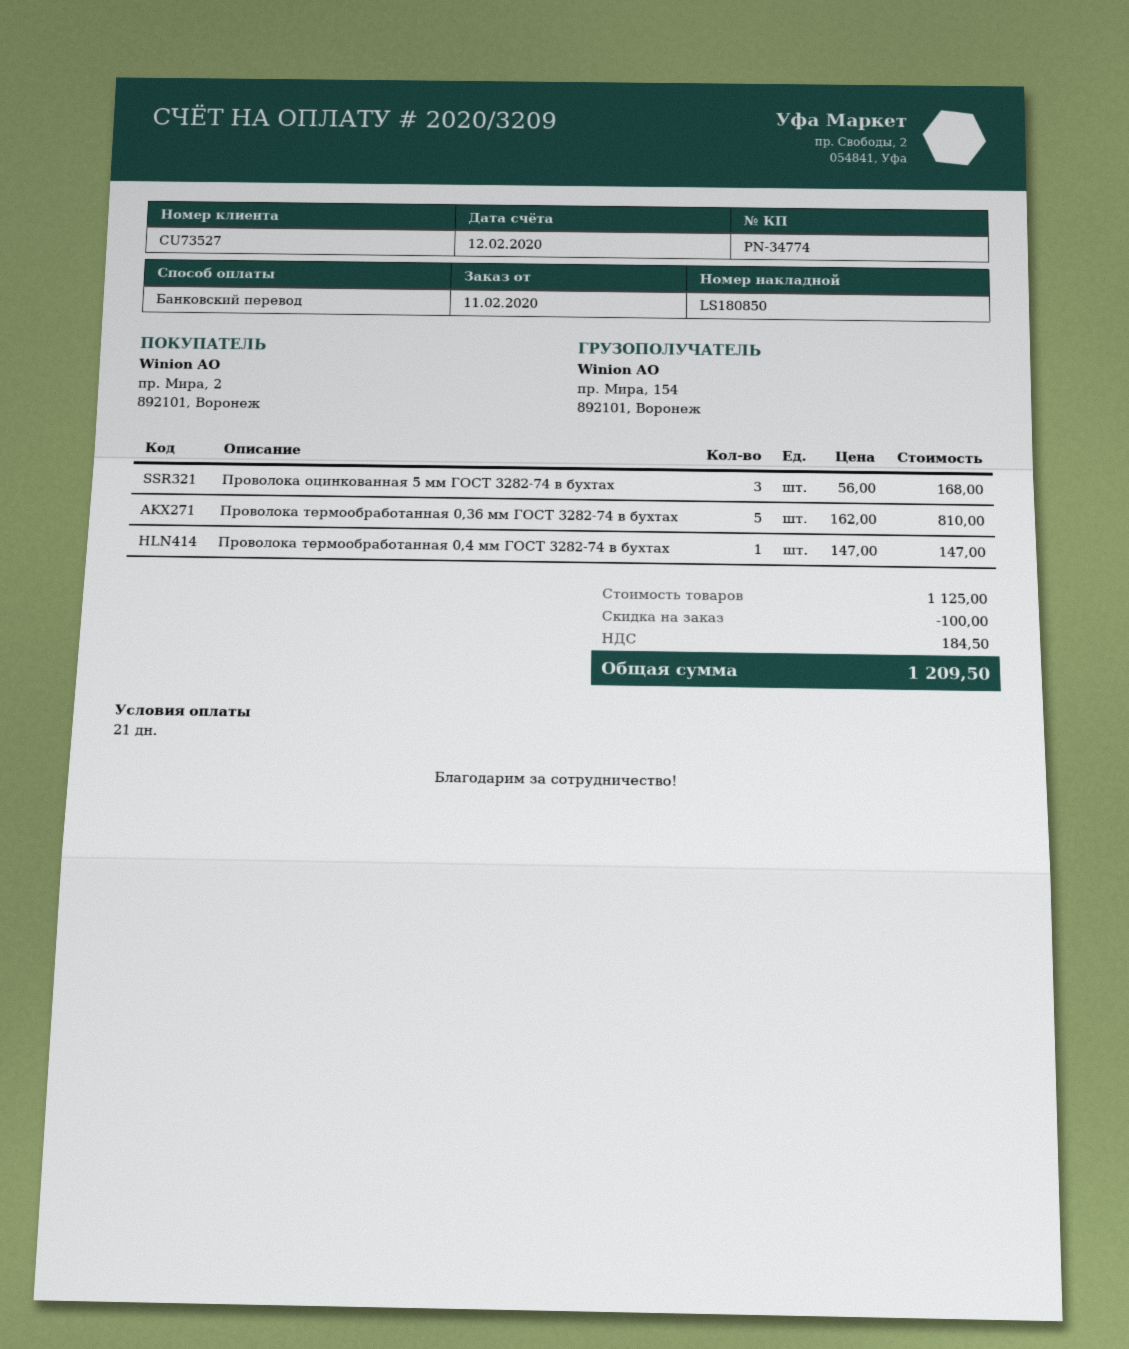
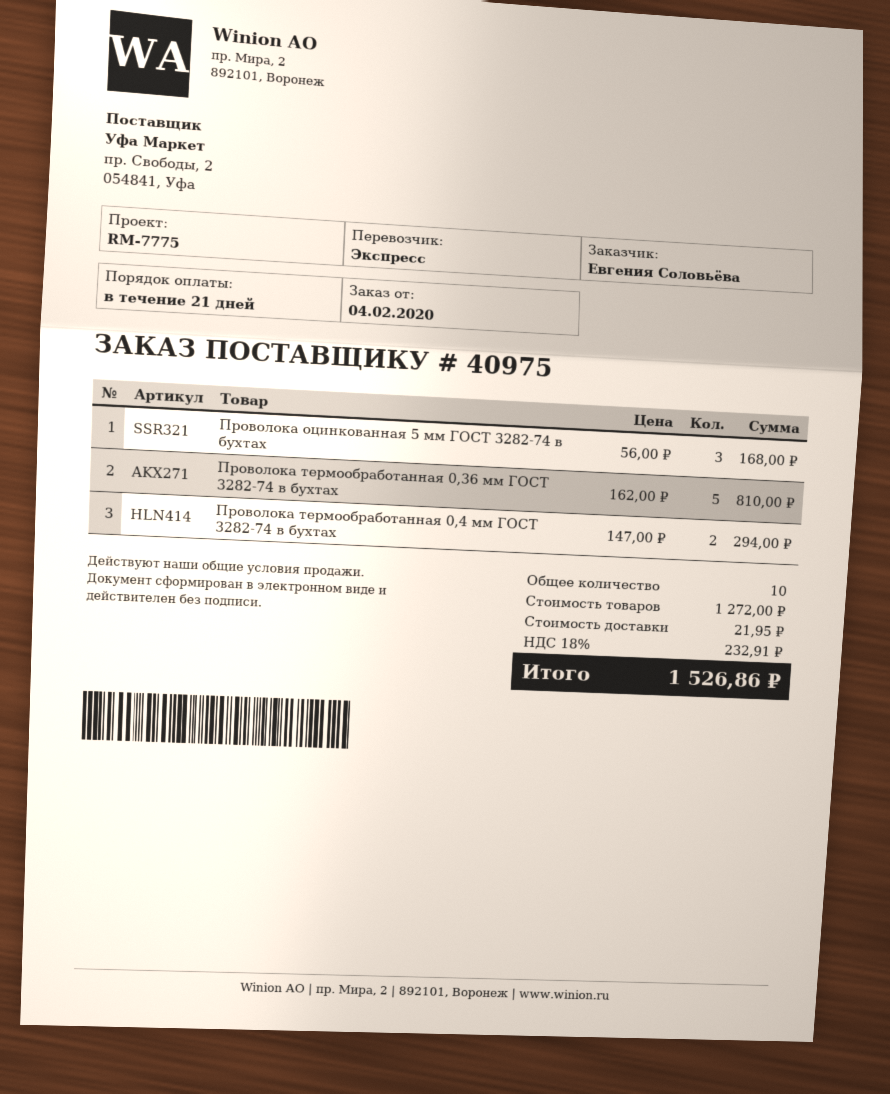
order date: 2020-02-11 -> 2020-02-04
Проволока термообработанная 0,4 мм ГОСТ 3282-74 в бухтах: 1 x 147.00 = 147.00 -> 2 x 147.00 = 294.00
subtotal: 1125.00 -> 1272.00
discount: 100.00 -> none
shipping: none -> 21.95
tax: 184.50 -> 232.91
total: 1209.50 -> 1526.86

